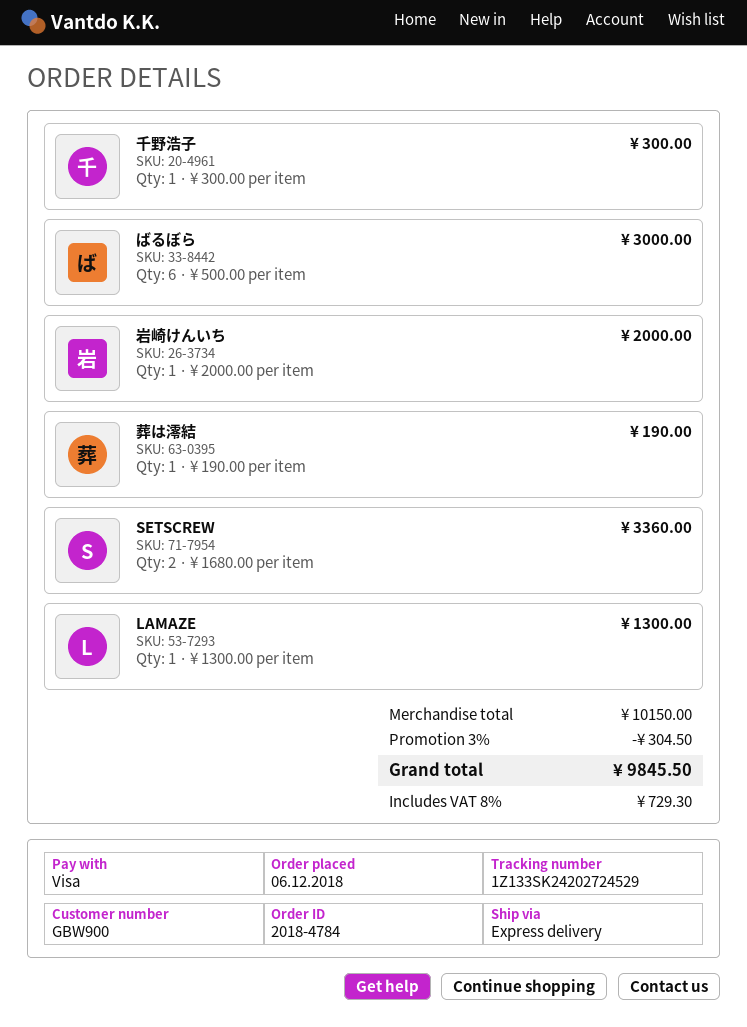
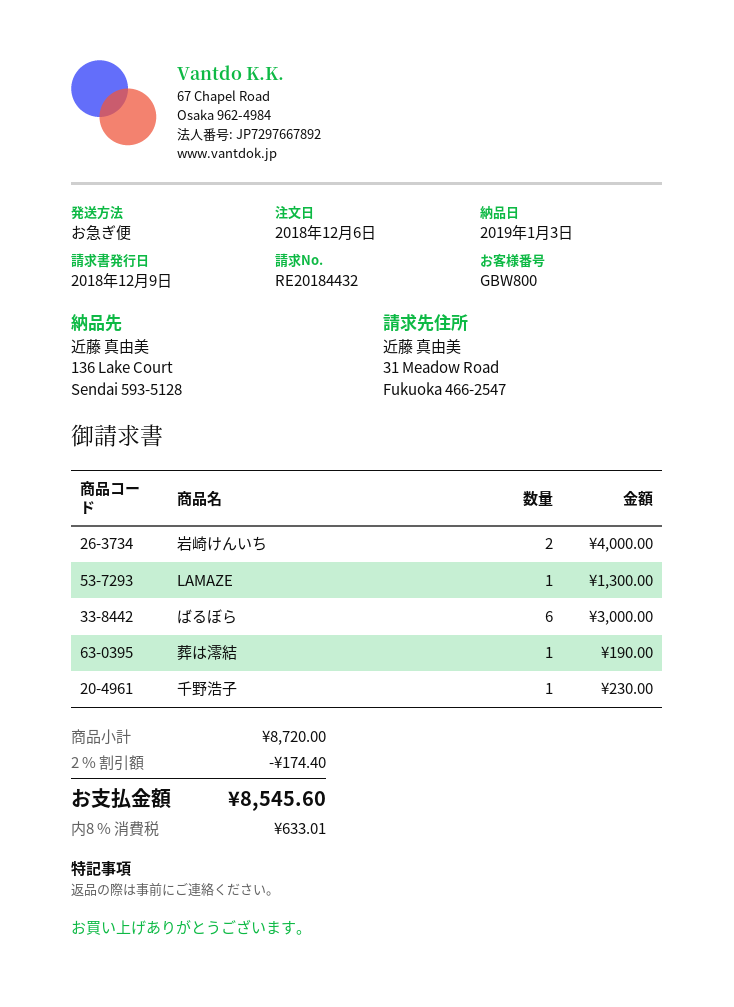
customer number: GBW900 -> GBW800
千野浩子: 1 for 300.00 -> 1 for 230.00
岩崎けんいち: 1 for 2000.00 -> 2 for 4000.00
SETSCREW: 2 for 3360.00 -> none
subtotal: 10150.00 -> 8720.00
discount: 3% = 304.50 -> 2% = 174.40
tax: 8% = 729.30 -> 8% = 633.01
total: 9845.50 -> 8545.60

